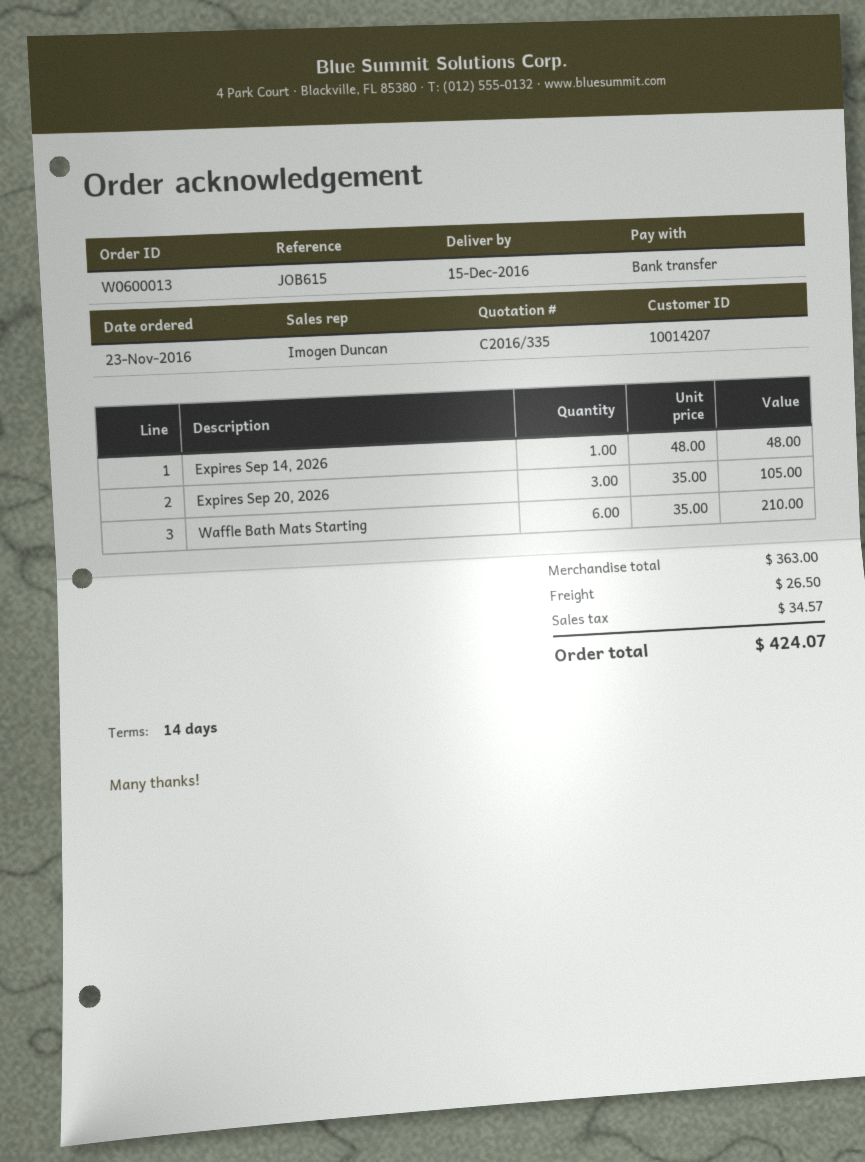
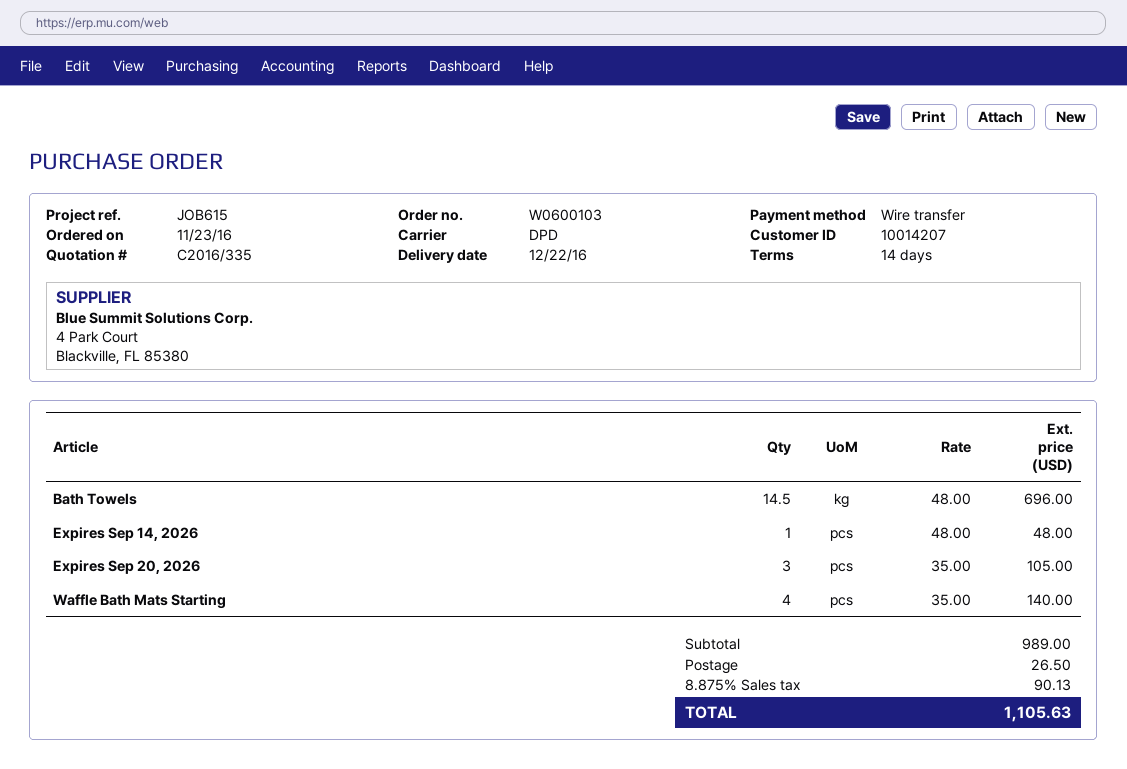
order number: W0600013 -> W0600103
delivery date: 2016-12-15 -> 2016-12-22
Waffle Bath Mats Starting: 6 x 35.00 = 210.00 -> 4 x 35.00 = 140.00
Bath Towels: none -> 14.5 x 48.00 = 696.00
subtotal: 363.00 -> 989.00
tax: 34.57 -> 90.13
total: 424.07 -> 1105.63

